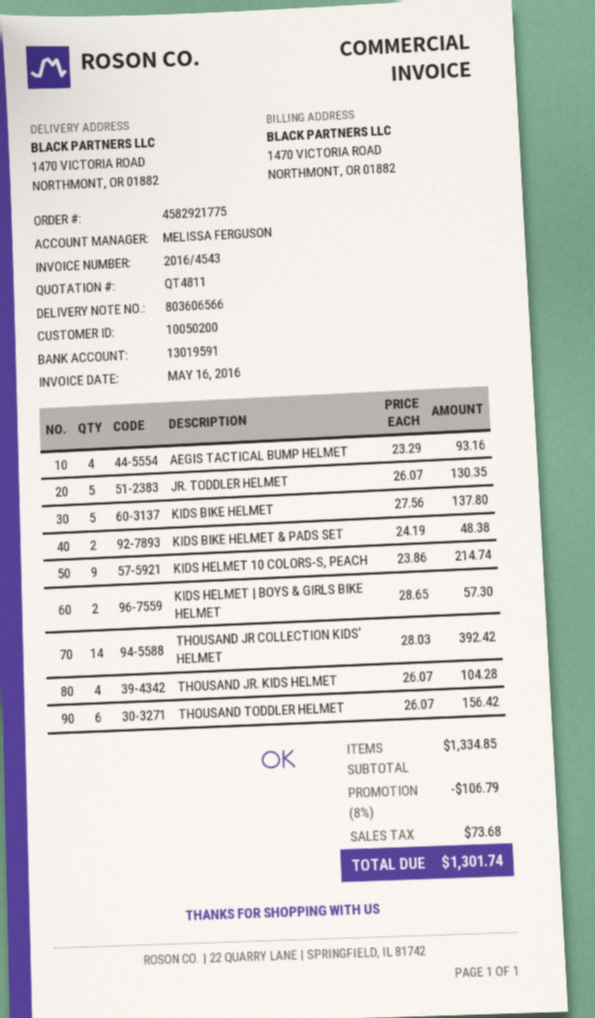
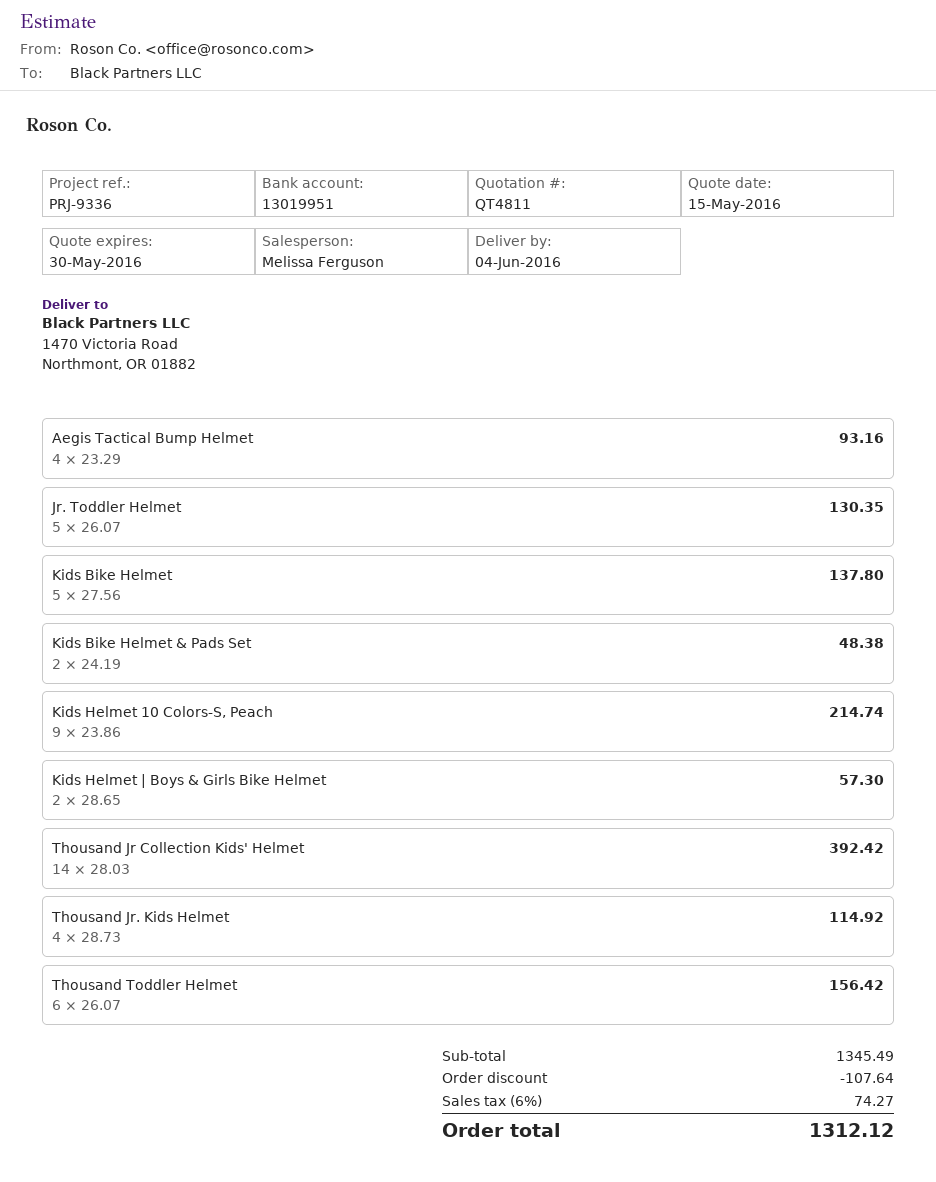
bank account: 13019591 -> 13019951
THOUSAND JR. KIDS HELMET: 4 x 26.07 = 104.28 -> 4 x 28.73 = 114.92
subtotal: 1334.85 -> 1345.49
discount: 106.79 -> 107.64
tax: 73.68 -> 74.27
total: 1301.74 -> 1312.12

